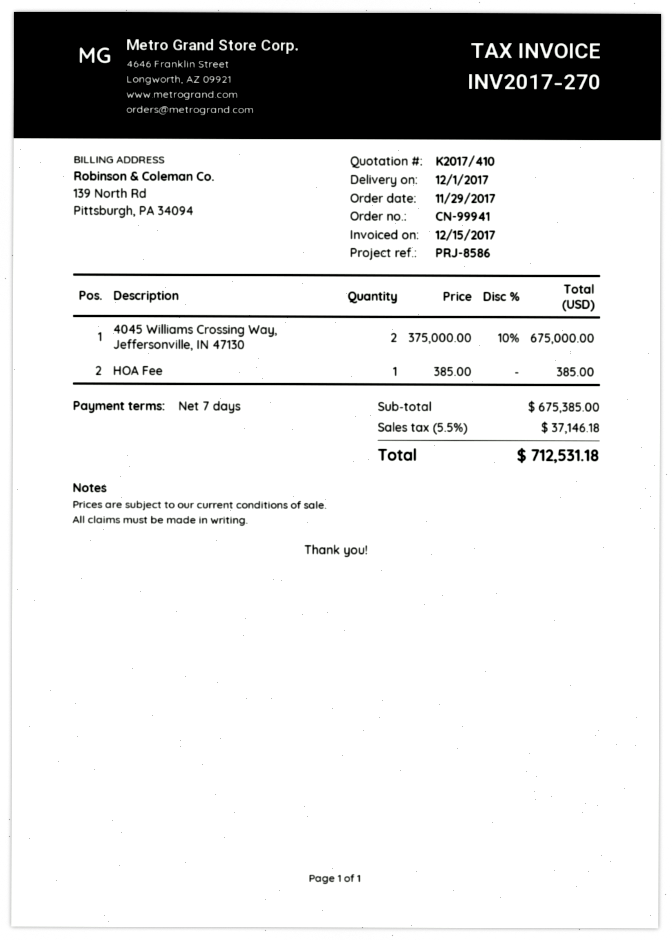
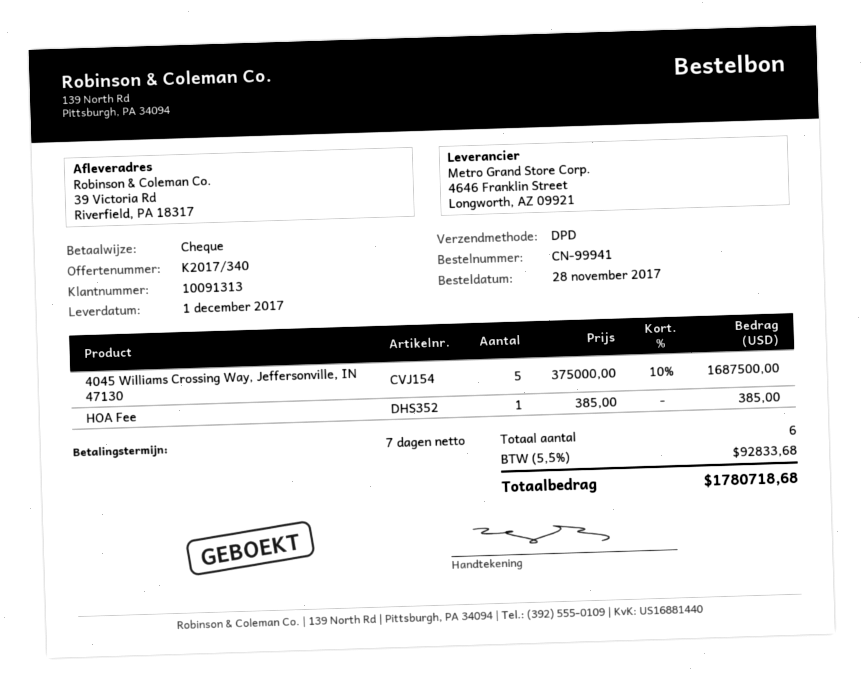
quote number: K2017/410 -> K2017/340
order date: 2017-11-29 -> 2017-11-28
4045 Williams Crossing Way, Jeffersonville, IN 47130: 2 x 375000.00 - 10% = 675000.00 -> 5 x 375000.00 - 10% = 1687500.00
tax: 5.5% = 37146.18 -> 5.5% = 92833.68
total: 712531.18 -> 1780718.68

